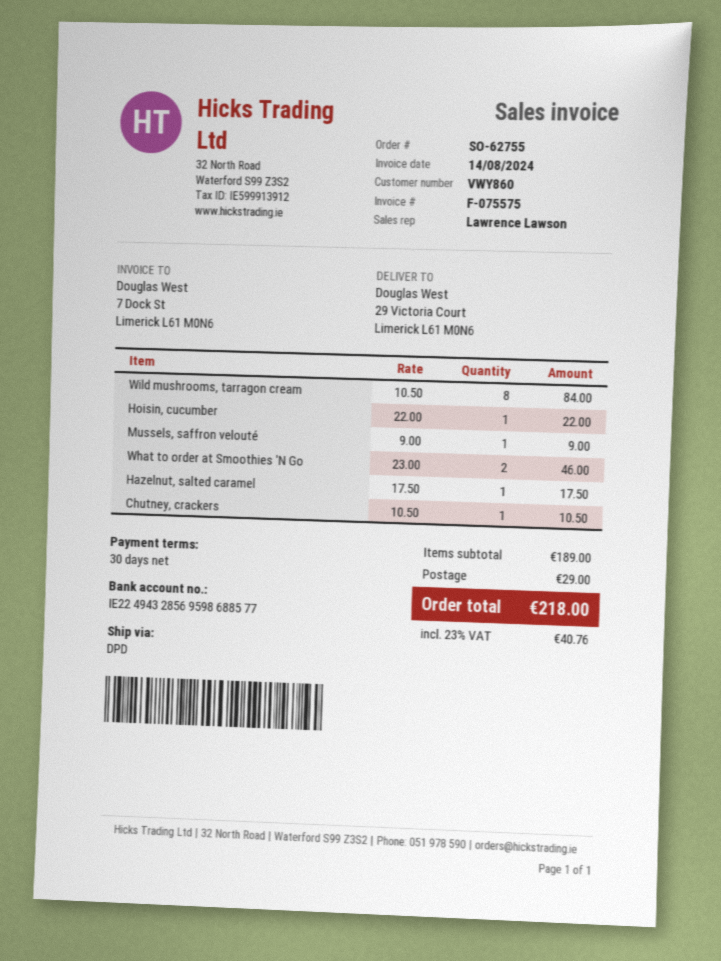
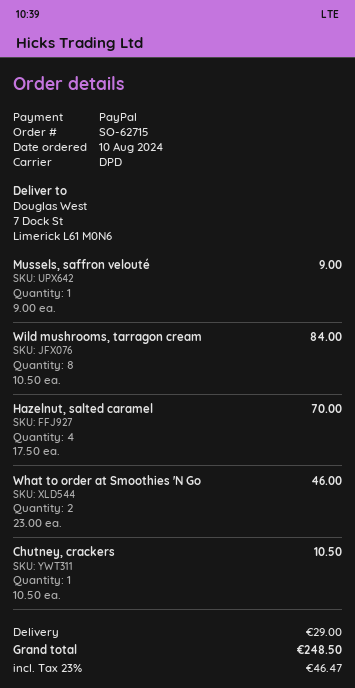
order number: SO-62755 -> SO-62715
ship to: 29 Victoria Court, Limerick L61 M0N6 -> 7 Dock St, Limerick L61 M0N6
Hoisin, cucumber: 1 x 22.00 = 22.00 -> none
Hazelnut, salted caramel: 1 x 17.50 = 17.50 -> 4 x 17.50 = 70.00
tax: 23% = 40.76 -> 23% = 46.47
total: 218.00 -> 248.50

